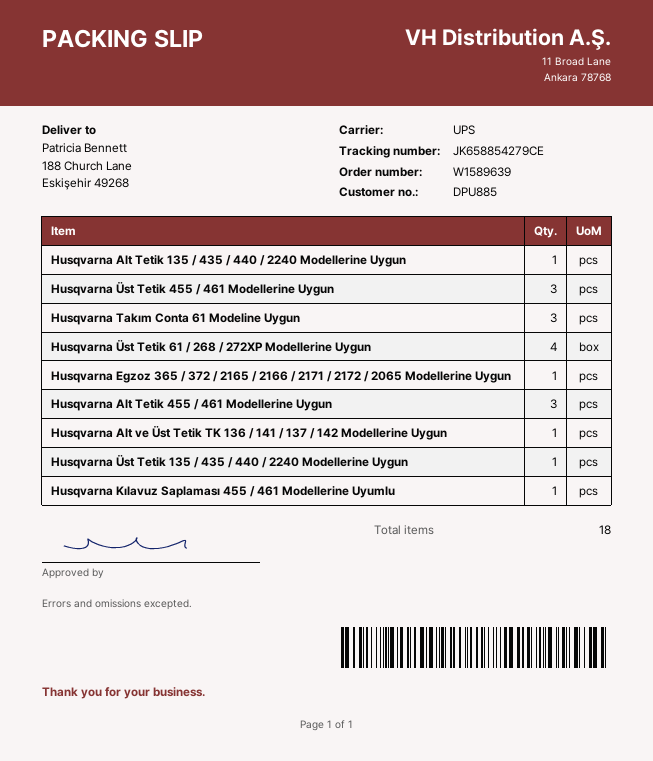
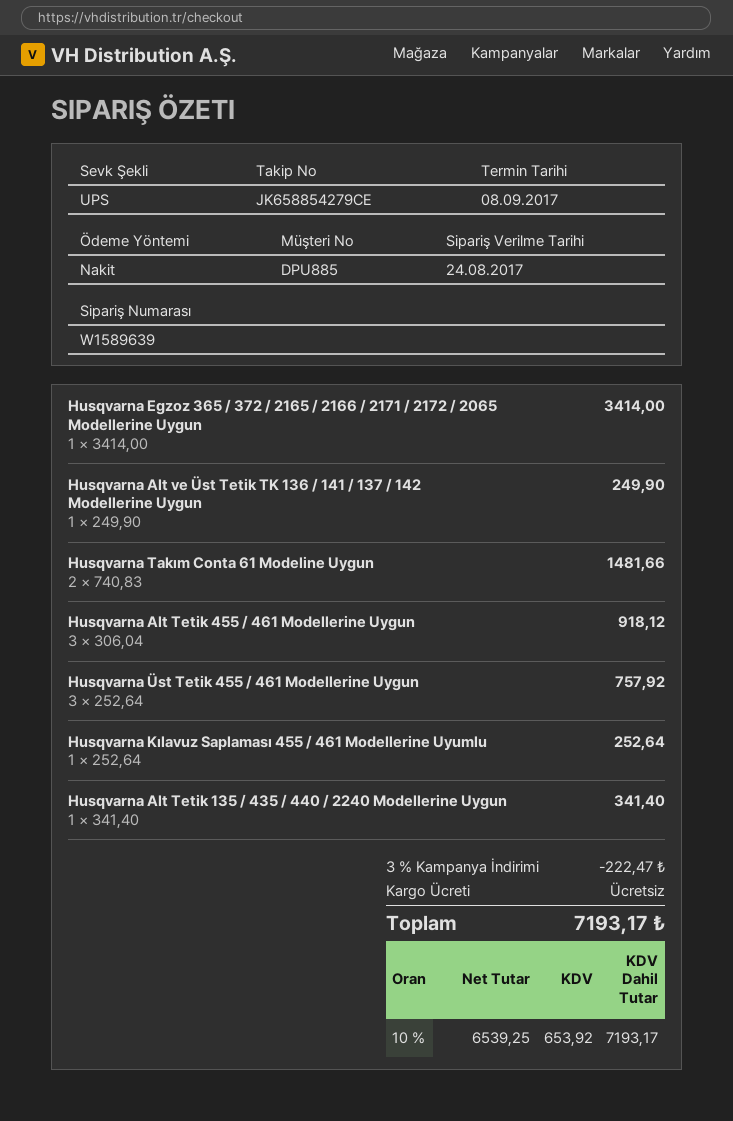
Husqvarna Takım Conta 61 Modeline Uygun: 3 -> 2
Husqvarna Üst Tetik 61 / 268 / 272XP Modellerine Uygun: 4 -> none
Husqvarna Üst Tetik 135 / 435 / 440 / 2240 Modellerine Uygun: 1 -> none

